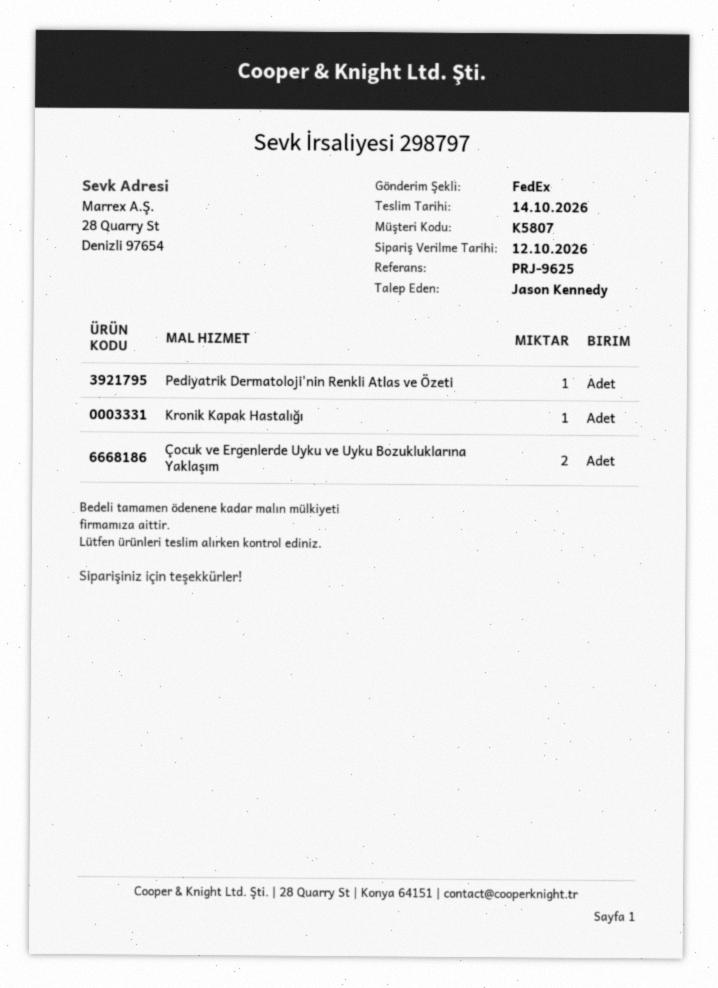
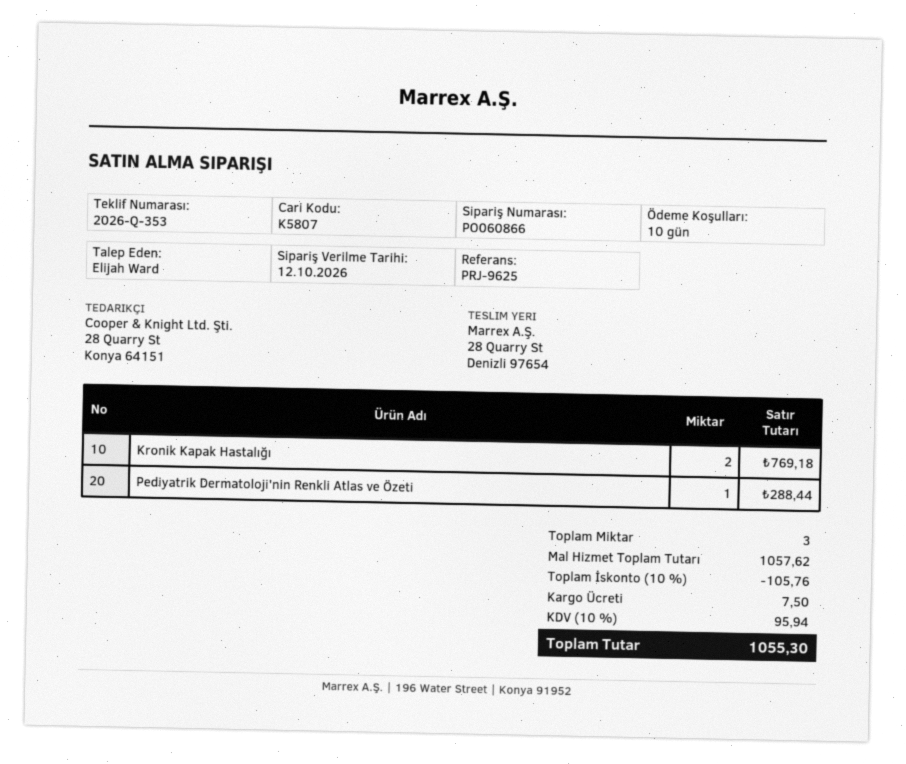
ordered by: Jason Kennedy -> Elijah Ward
Kronik Kapak Hastalığı: 1 -> 2
Çocuk ve Ergenlerde Uyku ve Uyku Bozukluklarına Yaklaşım: 2 -> none

